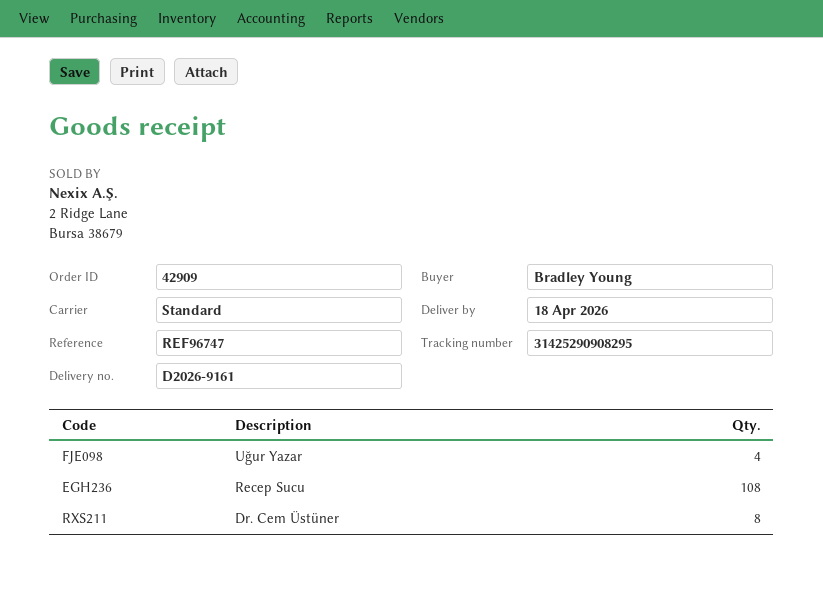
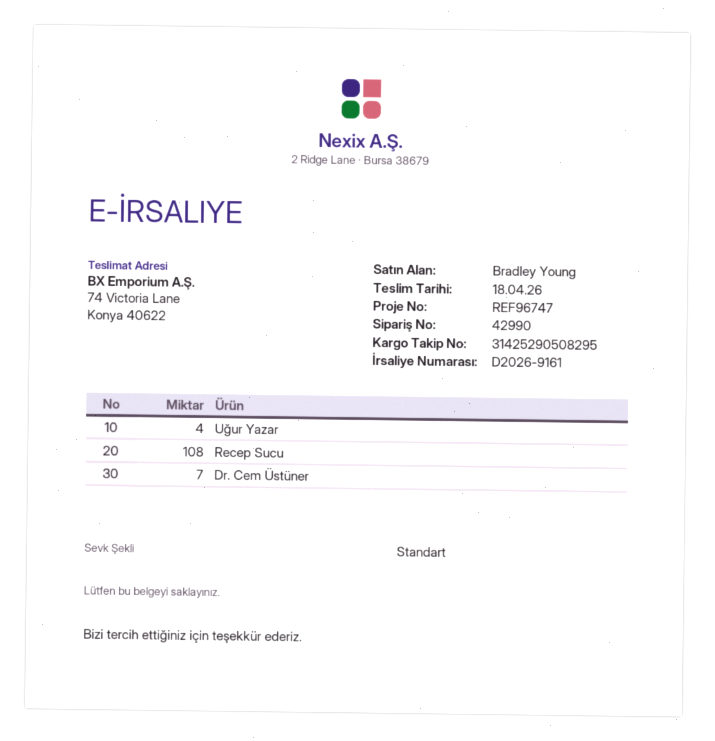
order number: 42909 -> 42990
tracking number: 31425290908295 -> 31425290508295
Dr. Cem Üstüner: 8 -> 7

